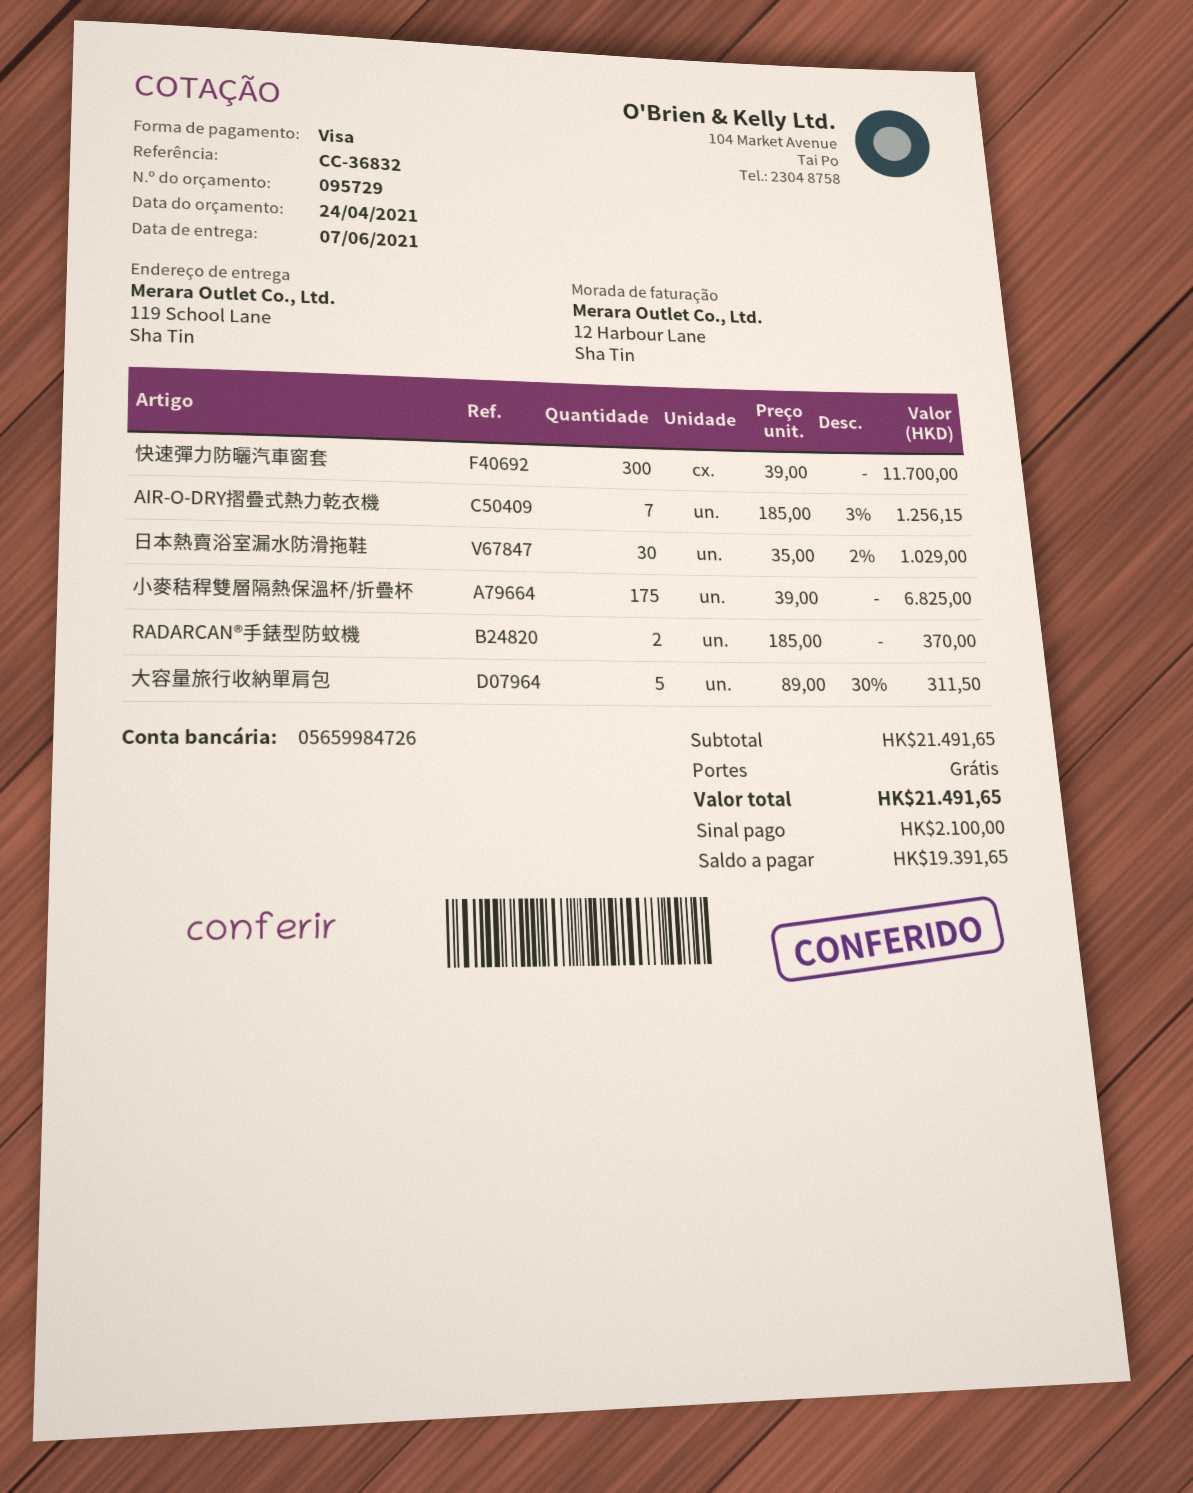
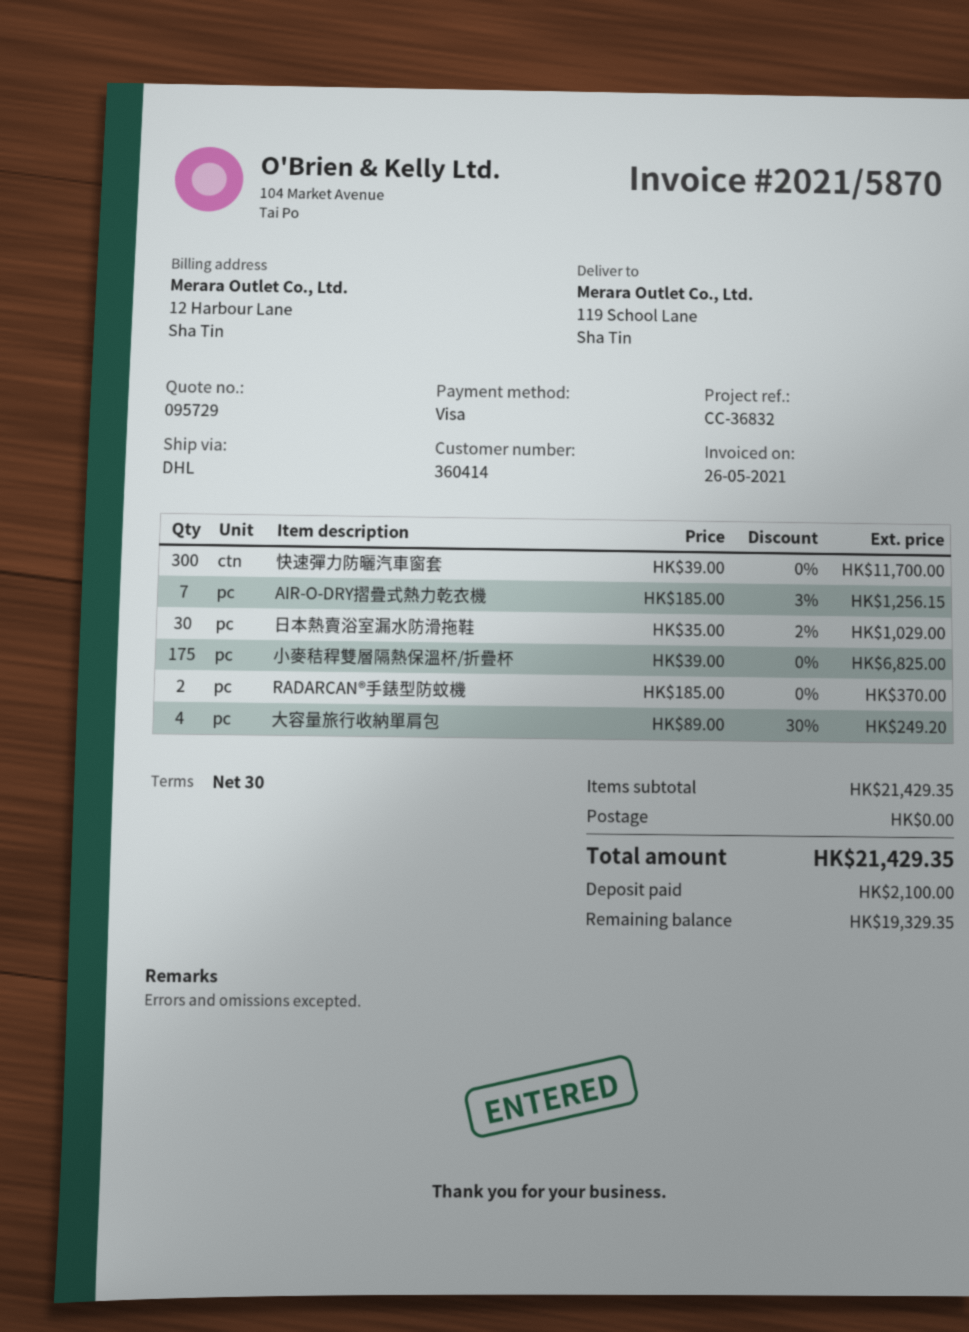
大容量旅行收納單肩包: 5 x 89.00 - 30% = 311.50 -> 4 x 89.00 - 30% = 249.20
subtotal: 21491.65 -> 21429.35
total: 21491.65 -> 21429.35
balance: 19391.65 -> 19329.35

